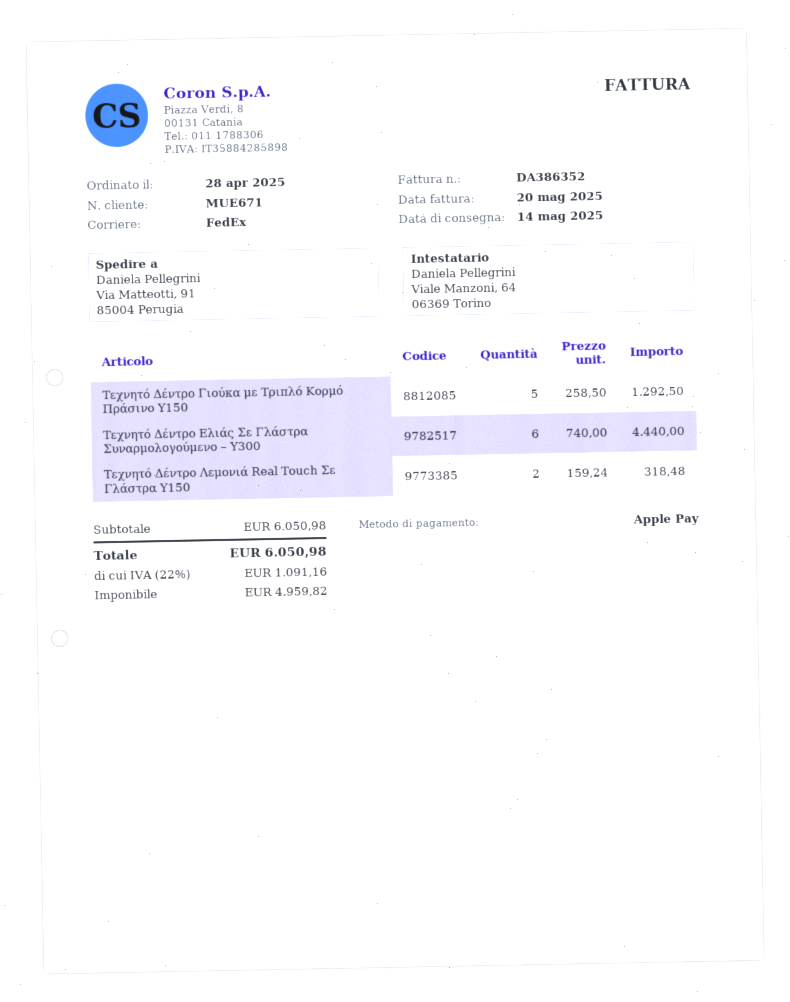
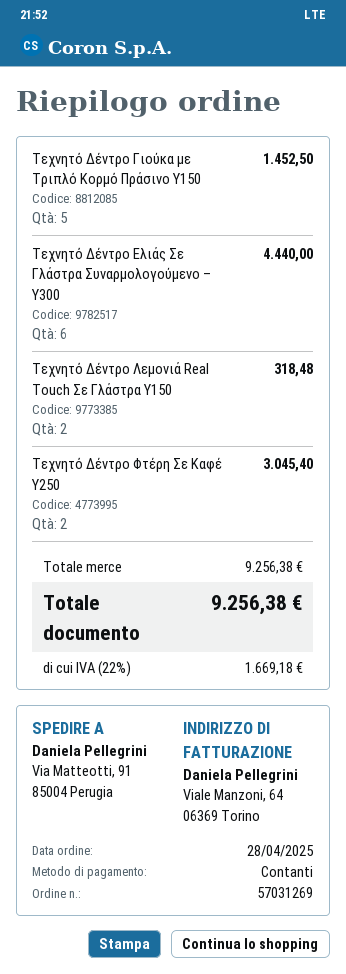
payment method: Apple Pay -> cash
Τεχνητό Δέντρο Γιούκα με Τριπλό Κορμό Πράσινο Υ150: 5 for 1292.50 -> 5 for 1452.50
Τεχνητό Δέντρο Φτέρη Σε Καφέ Υ250: none -> 2 for 3045.40
subtotal: 6050.98 -> 9256.38
tax: 22% = 1091.16 -> 22% = 1669.18
total: 6050.98 -> 9256.38

